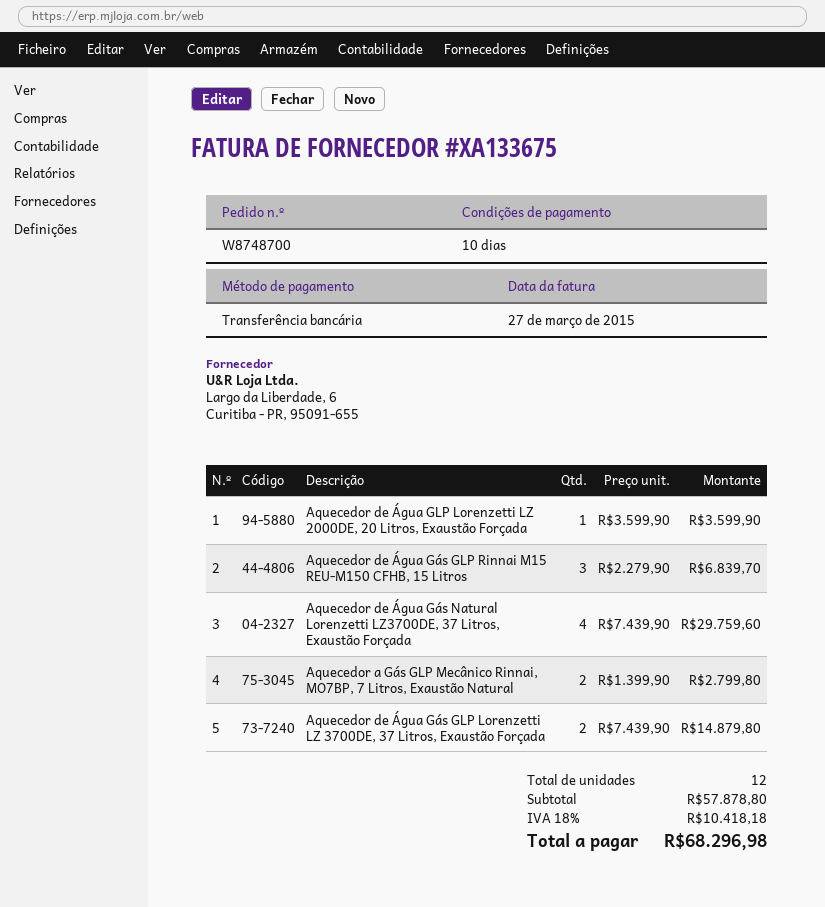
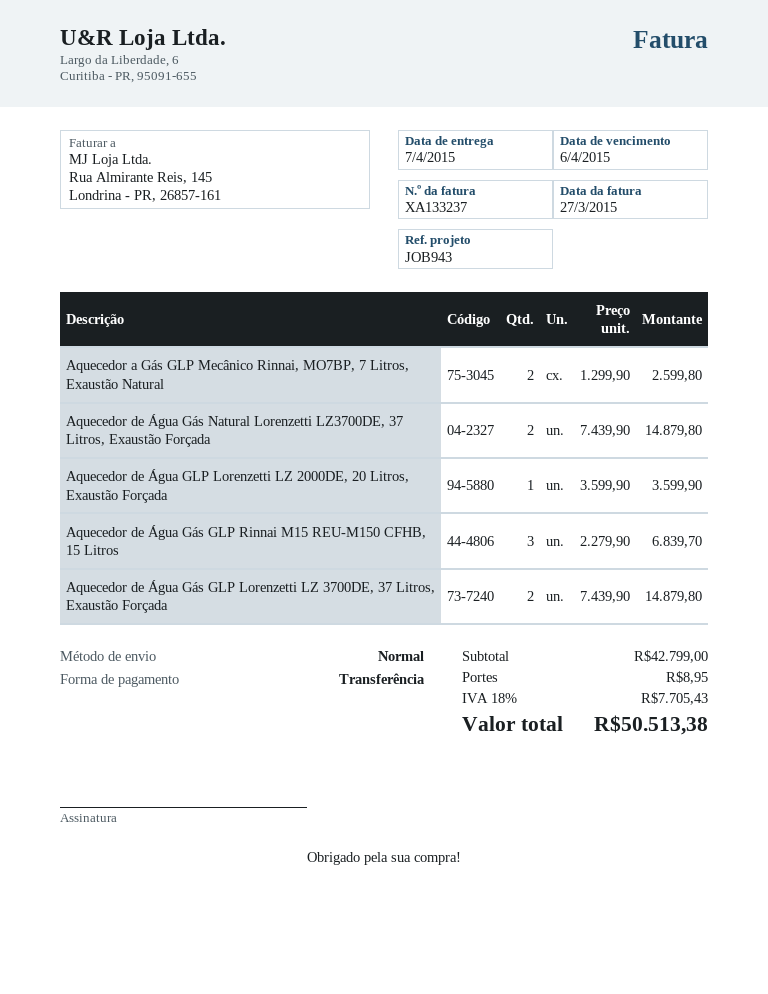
invoice number: XA133675 -> XA133237
Aquecedor de Água Gás Natural Lorenzetti LZ3700DE, 37 Litros, Exaustão Forçada: 4 x 7439.90 = 29759.60 -> 2 x 7439.90 = 14879.80
Aquecedor a Gás GLP Mecânico Rinnai, MO7BP, 7 Litros, Exaustão Natural: 2 x 1399.90 = 2799.80 -> 2 x 1299.90 = 2599.80
subtotal: 57878.80 -> 42799.00
shipping: none -> 8.95
tax: 18% = 10418.18 -> 18% = 7705.43
total: 68296.98 -> 50513.38

